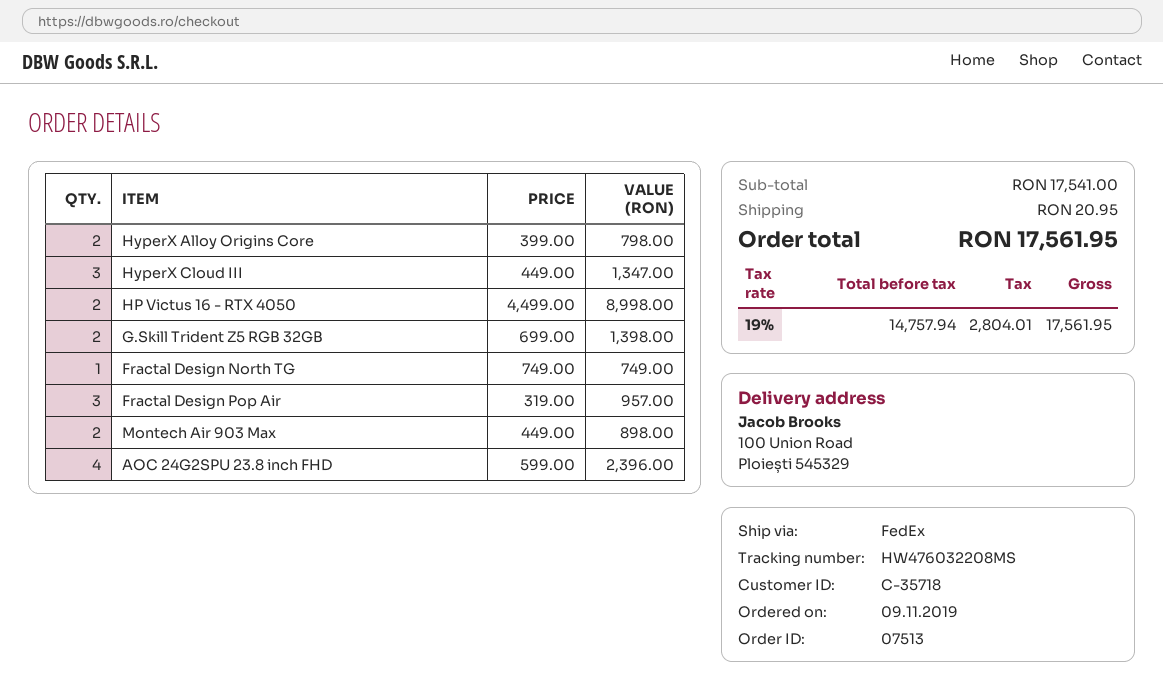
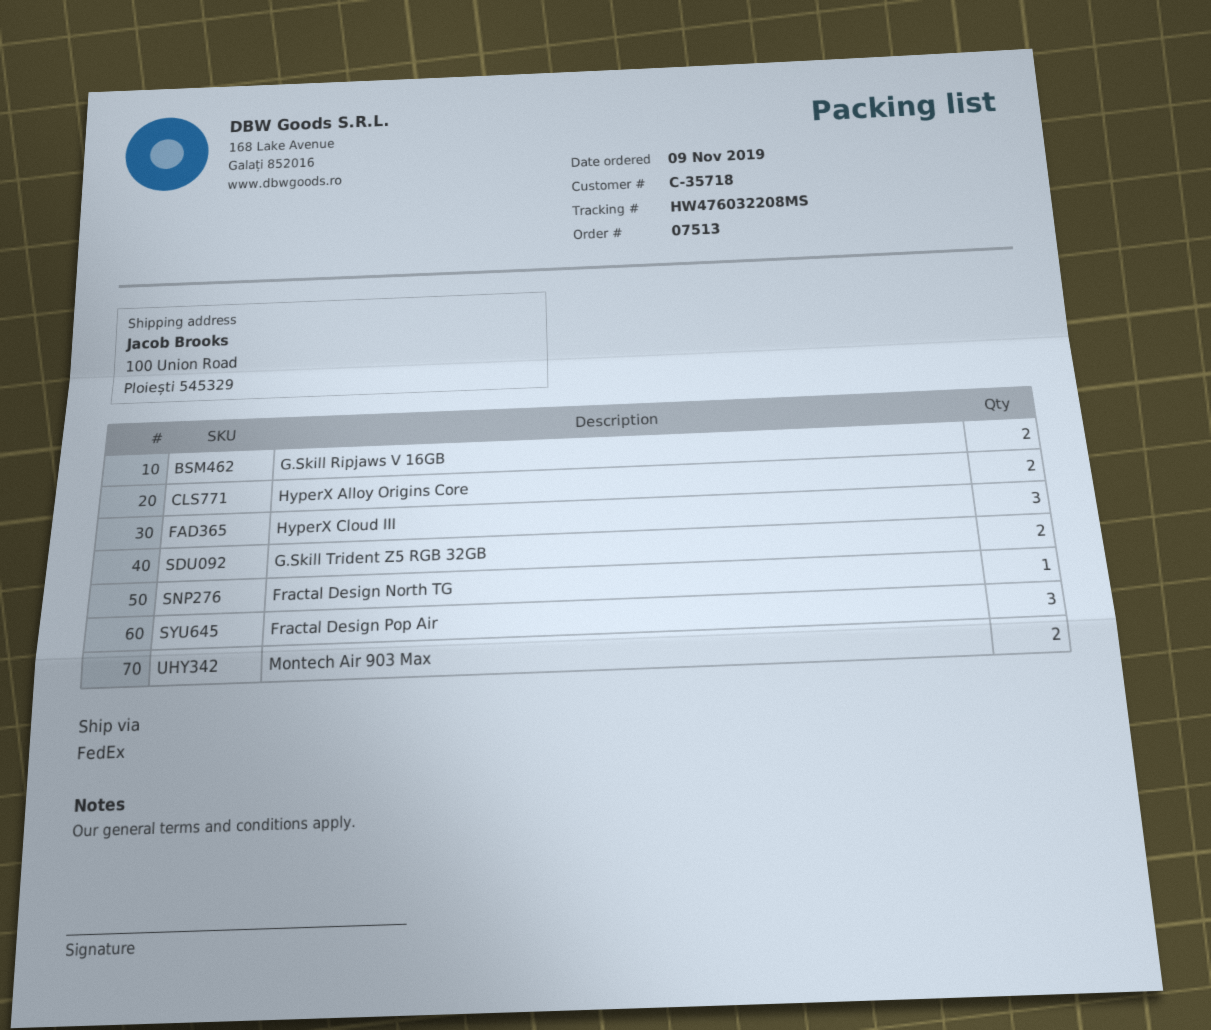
HP Victus 16 - RTX 4050: 2 -> none
AOC 24G2SPU 23.8 inch FHD: 4 -> none
G.Skill Ripjaws V 16GB: none -> 2

